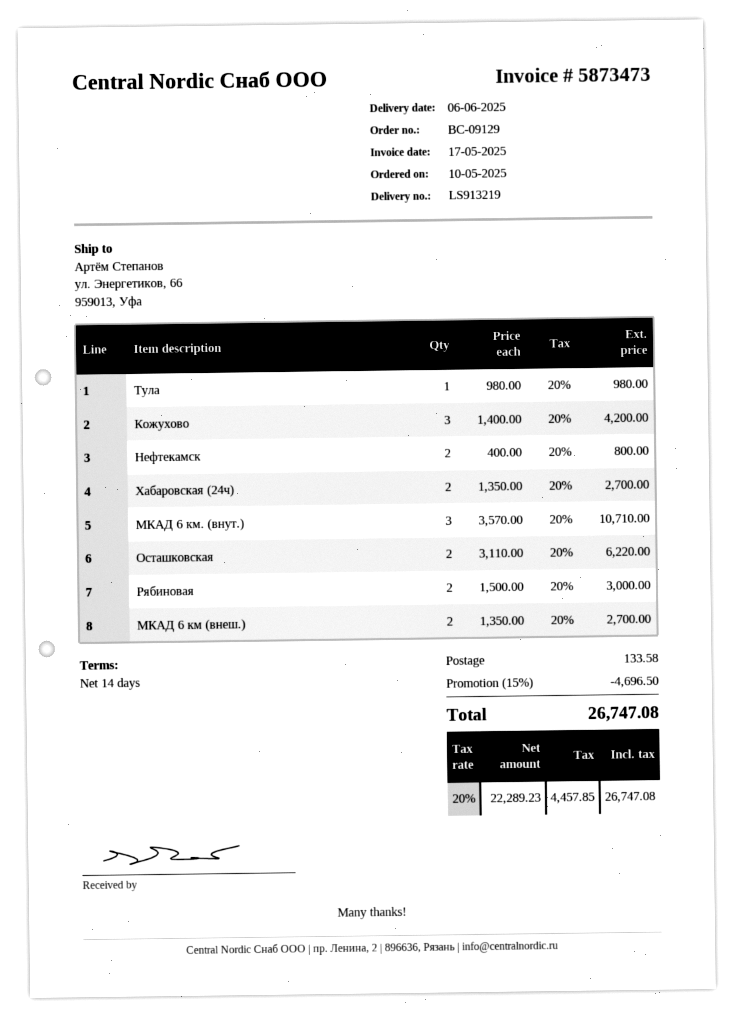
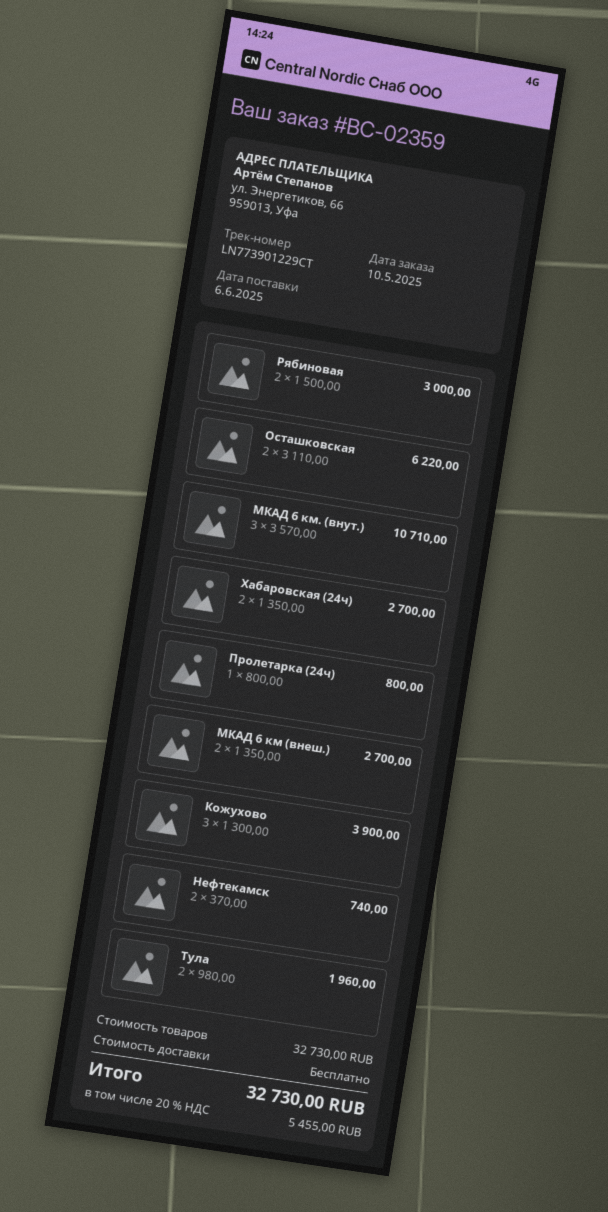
order number: BC-09129 -> BC-02359
Тула: 1 x 980.00 = 980.00 -> 2 x 980.00 = 1960.00
Кожухово: 3 x 1400.00 = 4200.00 -> 3 x 1300.00 = 3900.00
Нефтекамск: 2 x 400.00 = 800.00 -> 2 x 370.00 = 740.00
Пролетарка (24ч): none -> 1 x 800.00 = 800.00
discount: 15% = 4696.50 -> none
shipping: 133.58 -> 0.00
tax: 20% = 4457.85 -> 20% = 5455.00
total: 26747.08 -> 32730.00

